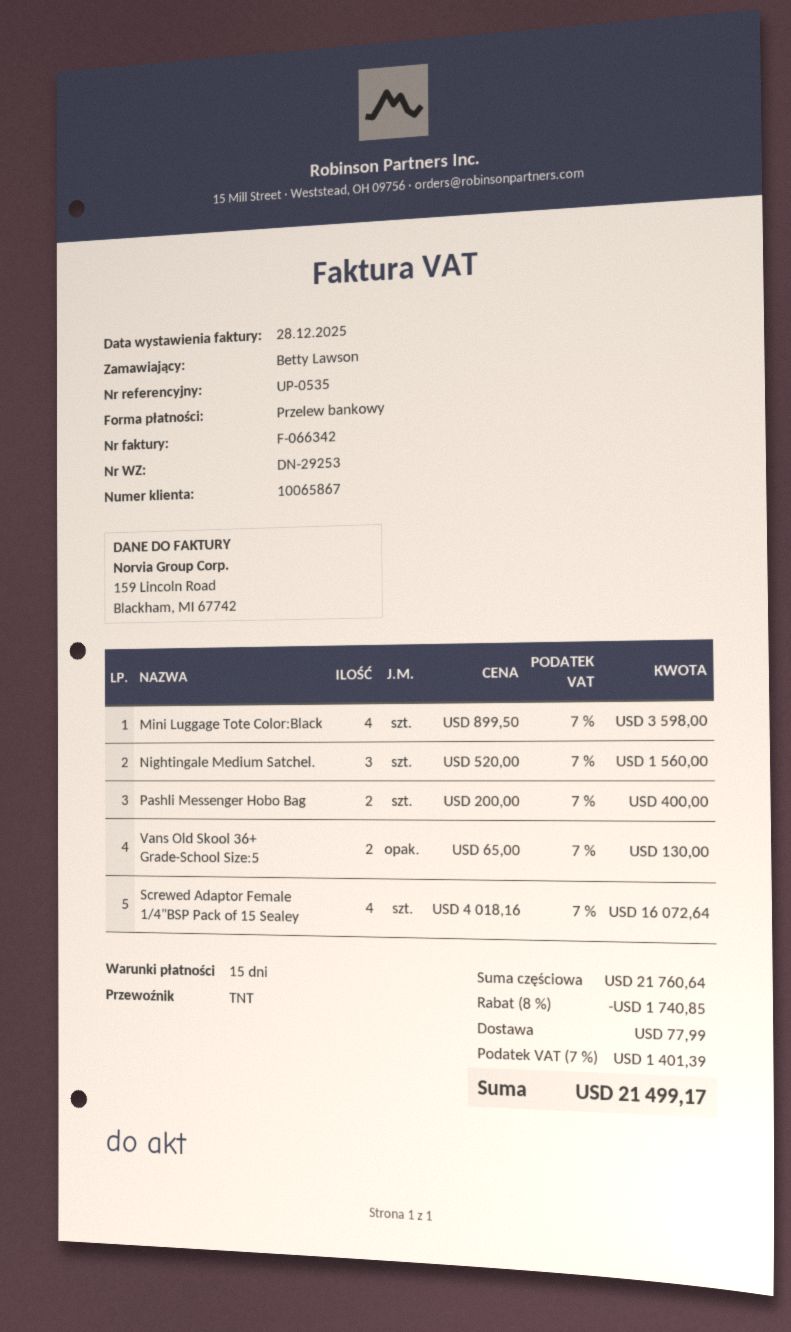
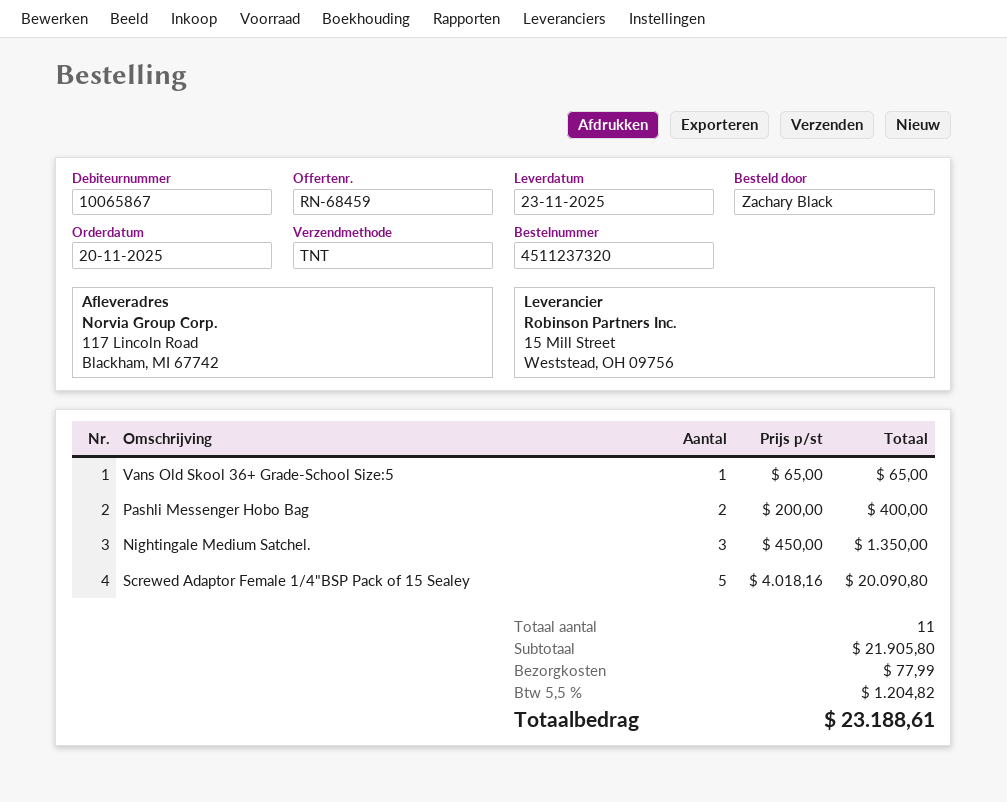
ordered by: Betty Lawson -> Zachary Black
Mini Luggage Tote Color:Black: 4 x 899.50 = 3598.00 -> none
Nightingale Medium Satchel.: 3 x 520.00 = 1560.00 -> 3 x 450.00 = 1350.00
Vans Old Skool 36+ Grade-School Size:5: 2 x 65.00 = 130.00 -> 1 x 65.00 = 65.00
Screwed Adaptor Female 1/4"BSP Pack of 15 Sealey: 4 x 4018.16 = 16072.64 -> 5 x 4018.16 = 20090.80
subtotal: 21760.64 -> 21905.80
discount: 8% = 1740.85 -> none
tax: 7% = 1401.39 -> 5.5% = 1204.82
total: 21499.17 -> 23188.61

